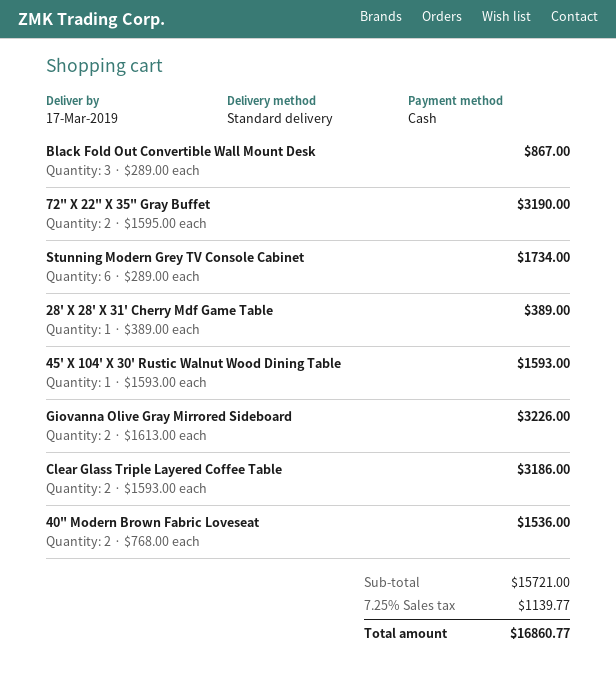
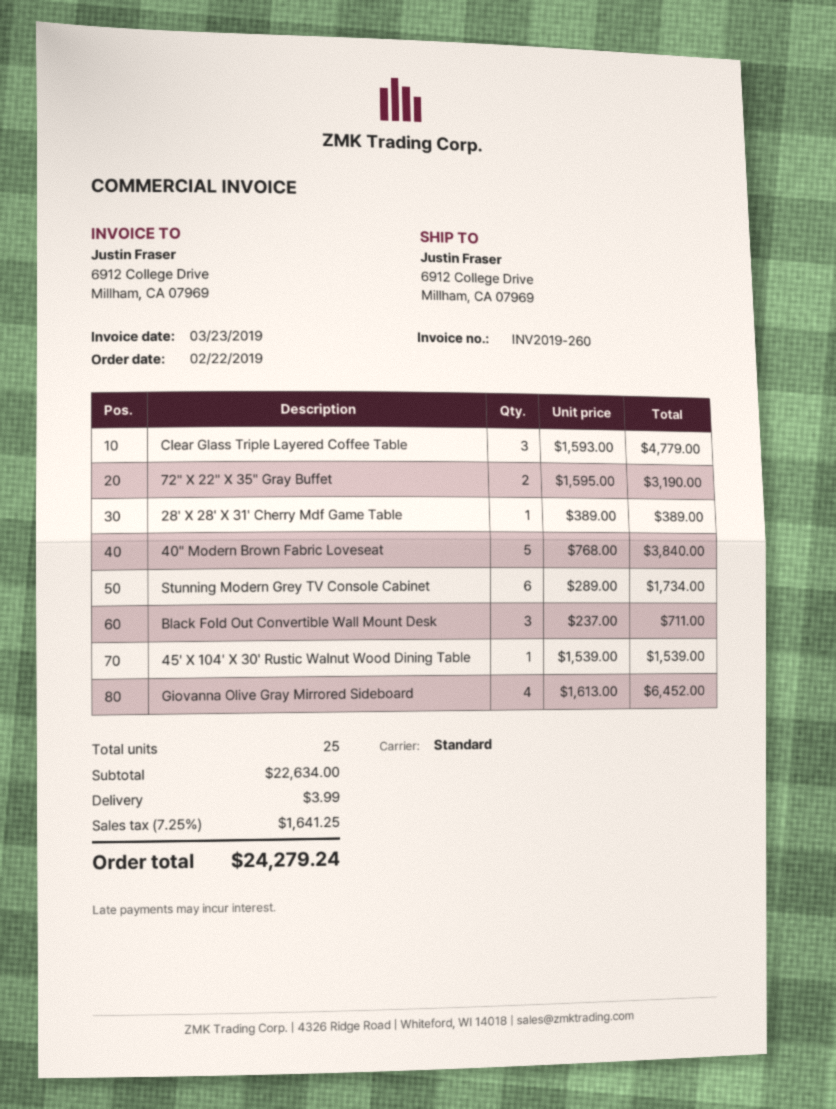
Black Fold Out Convertible Wall Mount Desk: 3 x 289.00 = 867.00 -> 3 x 237.00 = 711.00
45' X 104' X 30' Rustic Walnut Wood Dining Table: 1 x 1593.00 = 1593.00 -> 1 x 1539.00 = 1539.00
Giovanna Olive Gray Mirrored Sideboard: 2 x 1613.00 = 3226.00 -> 4 x 1613.00 = 6452.00
Clear Glass Triple Layered Coffee Table: 2 x 1593.00 = 3186.00 -> 3 x 1593.00 = 4779.00
40" Modern Brown Fabric Loveseat: 2 x 768.00 = 1536.00 -> 5 x 768.00 = 3840.00
subtotal: 15721.00 -> 22634.00
shipping: none -> 3.99
tax: 7.25% = 1139.77 -> 7.25% = 1641.25
total: 16860.77 -> 24279.24

